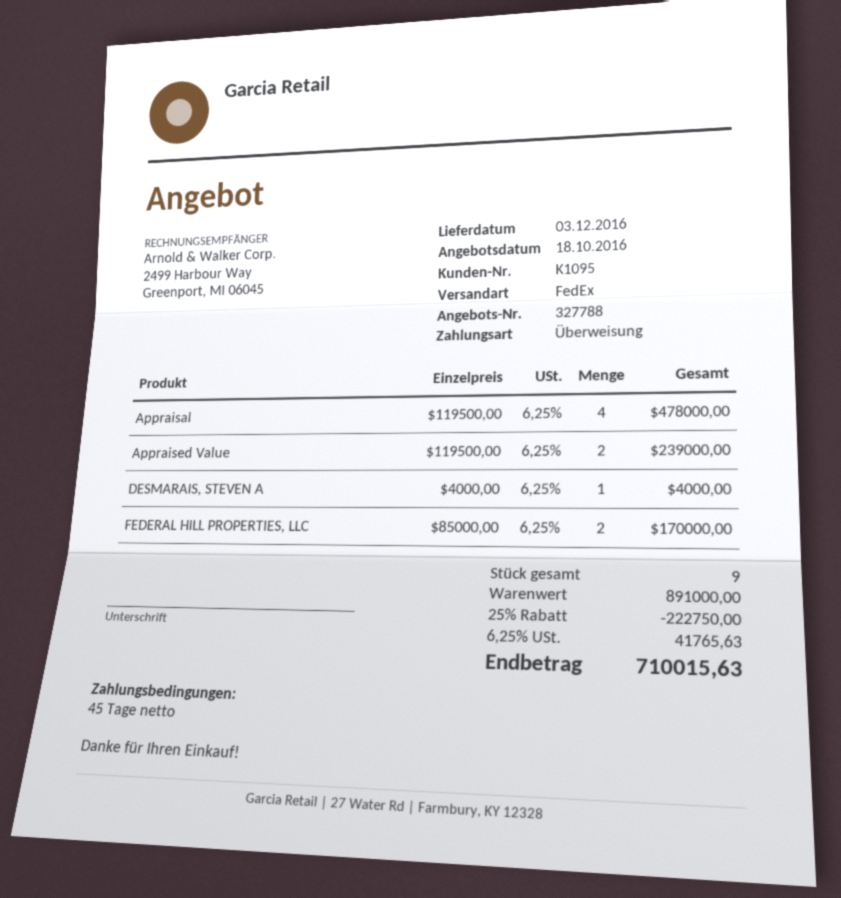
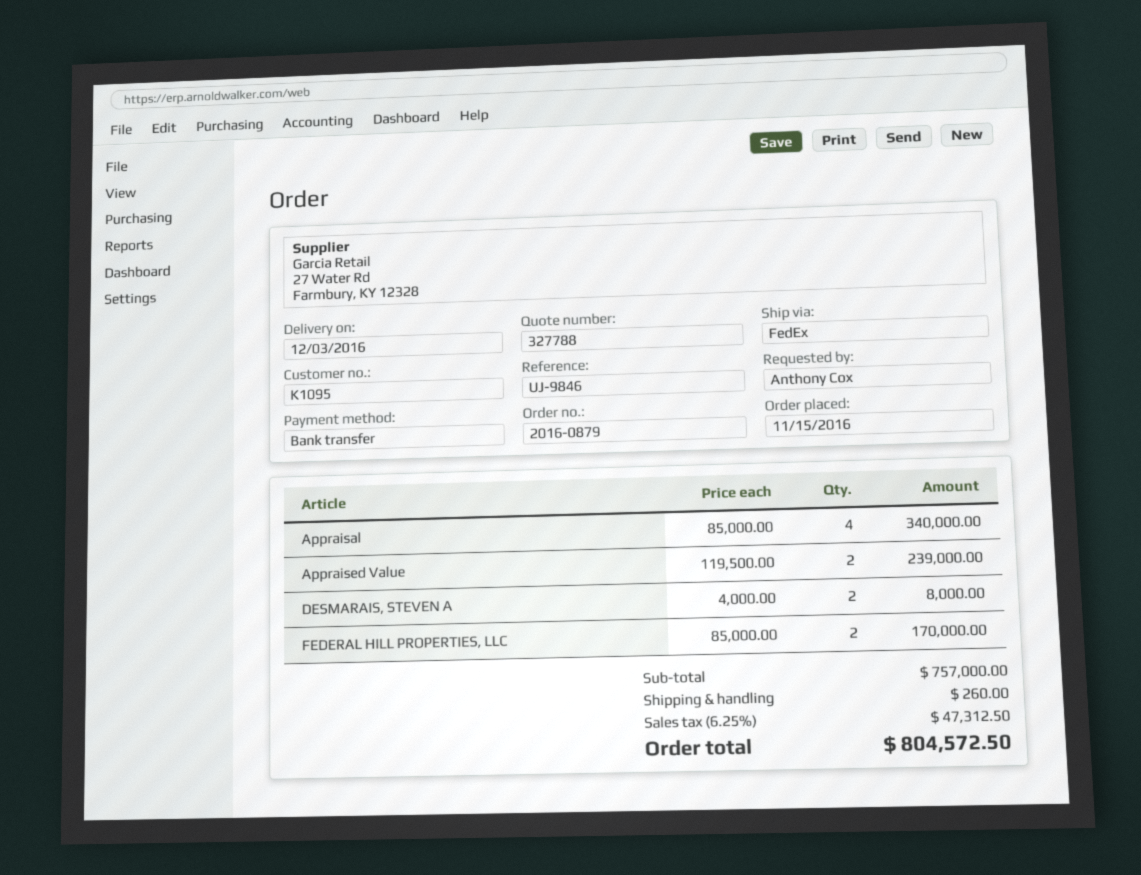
Appraisal: 4 x 119500.00 = 478000.00 -> 4 x 85000.00 = 340000.00
DESMARAIS, STEVEN A: 1 x 4000.00 = 4000.00 -> 2 x 4000.00 = 8000.00
subtotal: 891000.00 -> 757000.00
discount: 25% = 222750.00 -> none
shipping: none -> 260.00
tax: 6.25% = 41765.63 -> 6.25% = 47312.50
total: 710015.63 -> 804572.50

